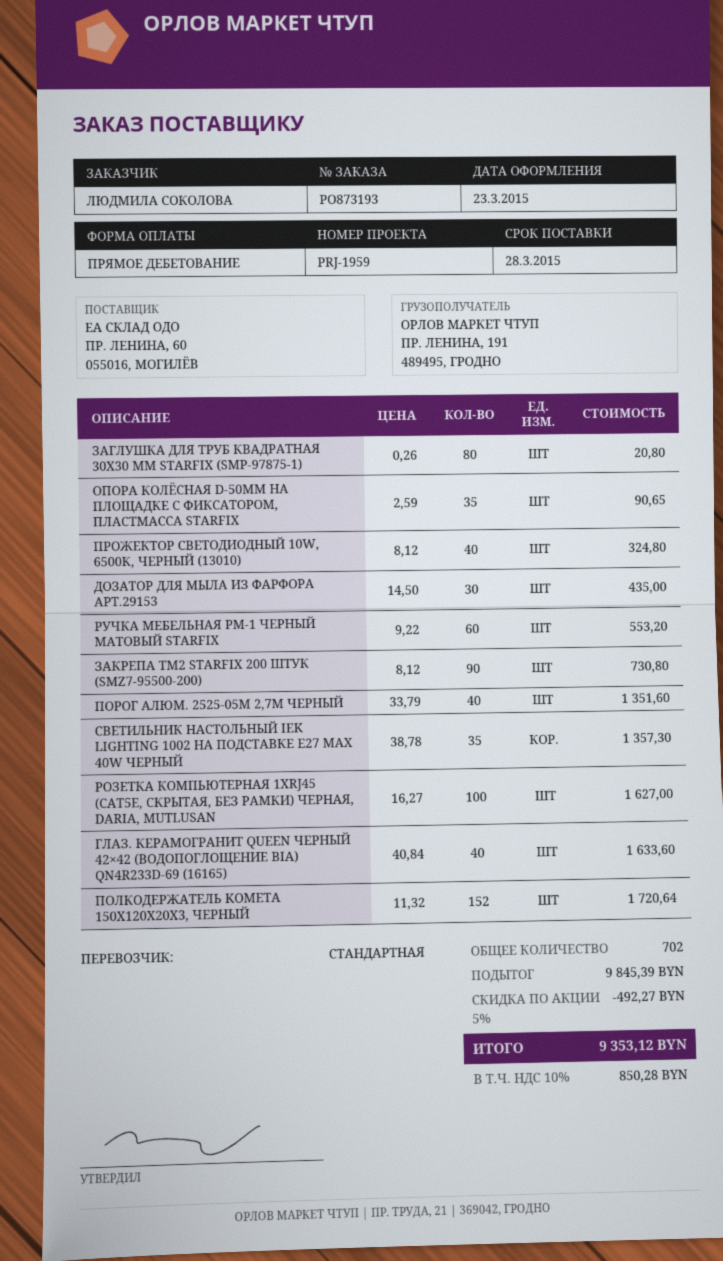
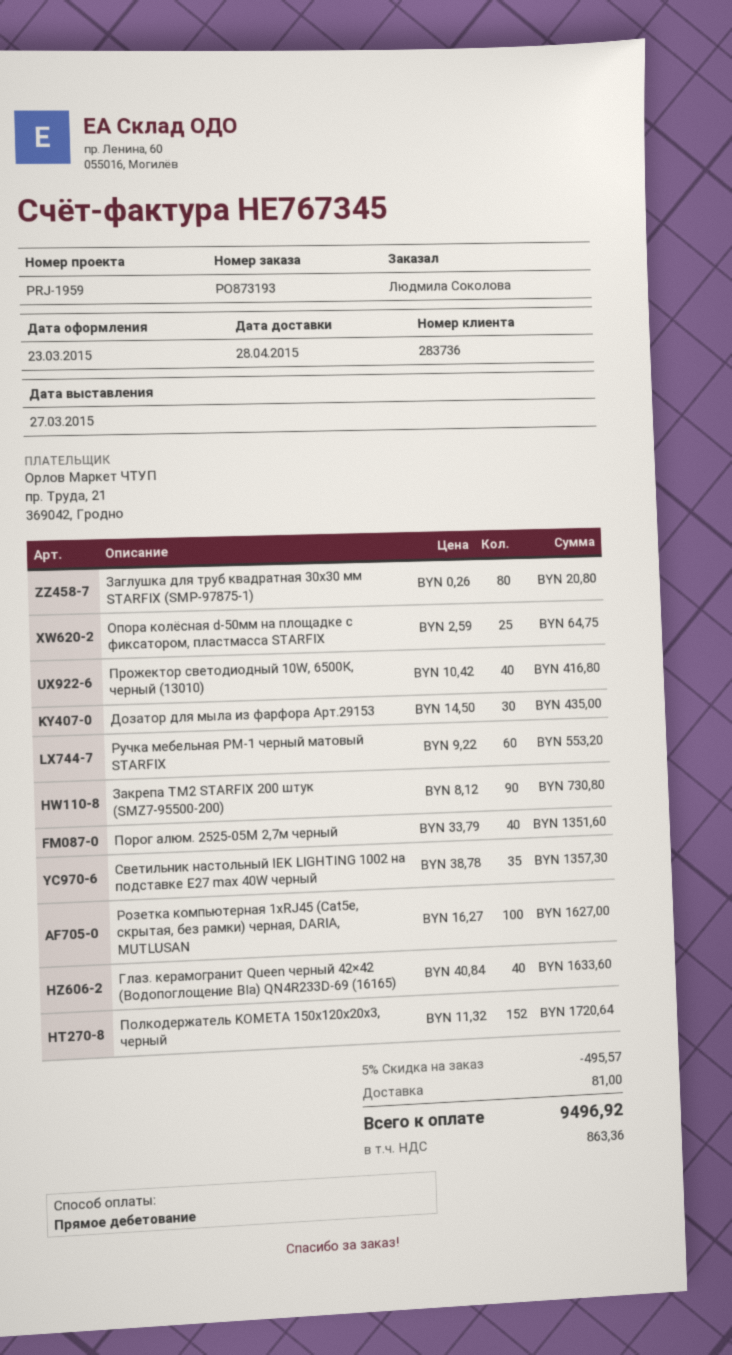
delivery date: 2015-03-28 -> 2015-04-28
ОПОРА КОЛЁСНАЯ D-50ММ НА ПЛОЩАДКЕ С ФИКСАТОРОМ, ПЛАСТМАССА STARFIX: 35 x 2.59 = 90.65 -> 25 x 2.59 = 64.75
ПРОЖЕКТОР СВЕТОДИОДНЫЙ 10W, 6500К, ЧЕРНЫЙ (13010): 40 x 8.12 = 324.80 -> 40 x 10.42 = 416.80
discount: 5% = 492.27 -> 5% = 495.57
shipping: none -> 81.00
tax: 850.28 -> 863.36
total: 9353.12 -> 9496.92

